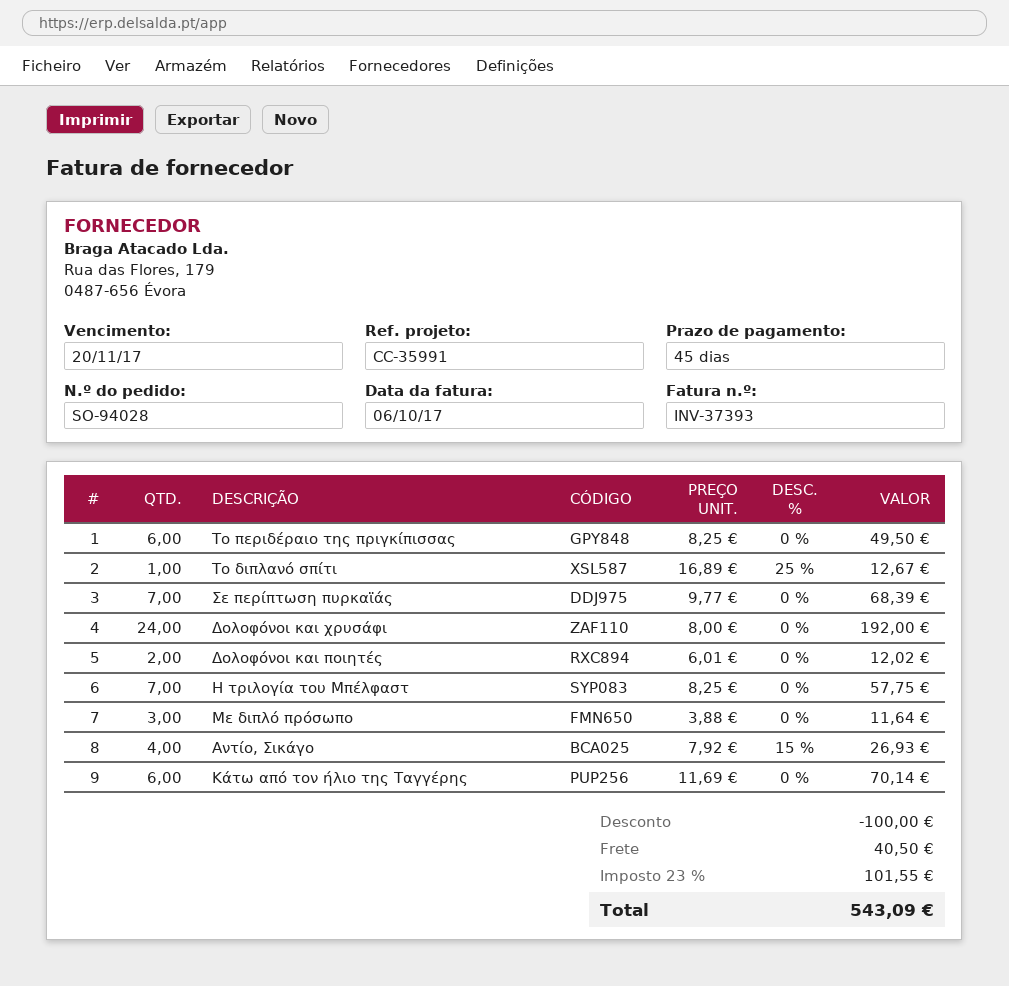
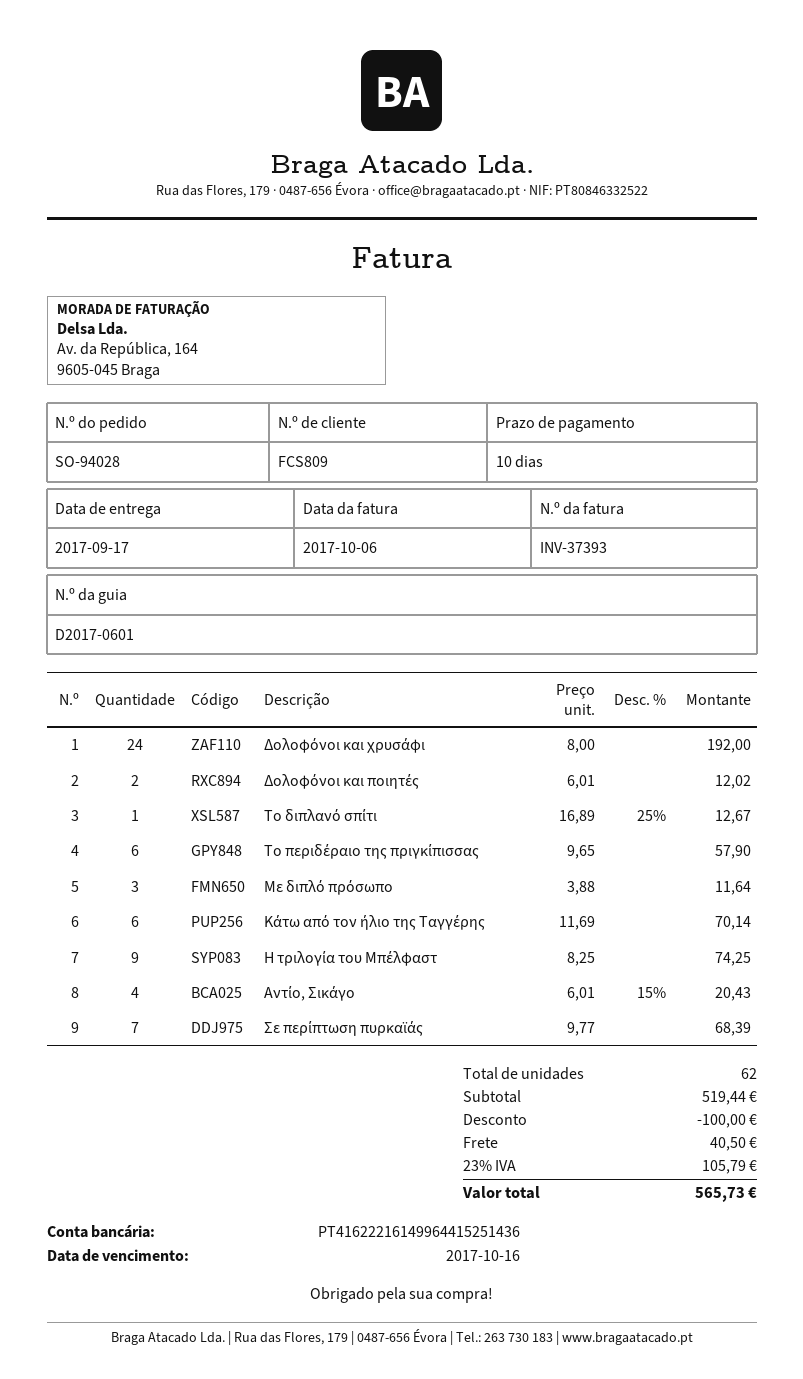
payment terms: 45 days -> 10 days
due date: 2017-11-20 -> 2017-10-16
Το περιδέραιο της πριγκίπισσας: 6 x 8.25 = 49.50 -> 6 x 9.65 = 57.90
Η τριλογία του Μπέλφαστ: 7 x 8.25 = 57.75 -> 9 x 8.25 = 74.25
Αντίο, Σικάγο: 4 x 7.92 - 15% = 26.93 -> 4 x 6.01 - 15% = 20.43
tax: 23% = 101.55 -> 23% = 105.79
total: 543.09 -> 565.73

